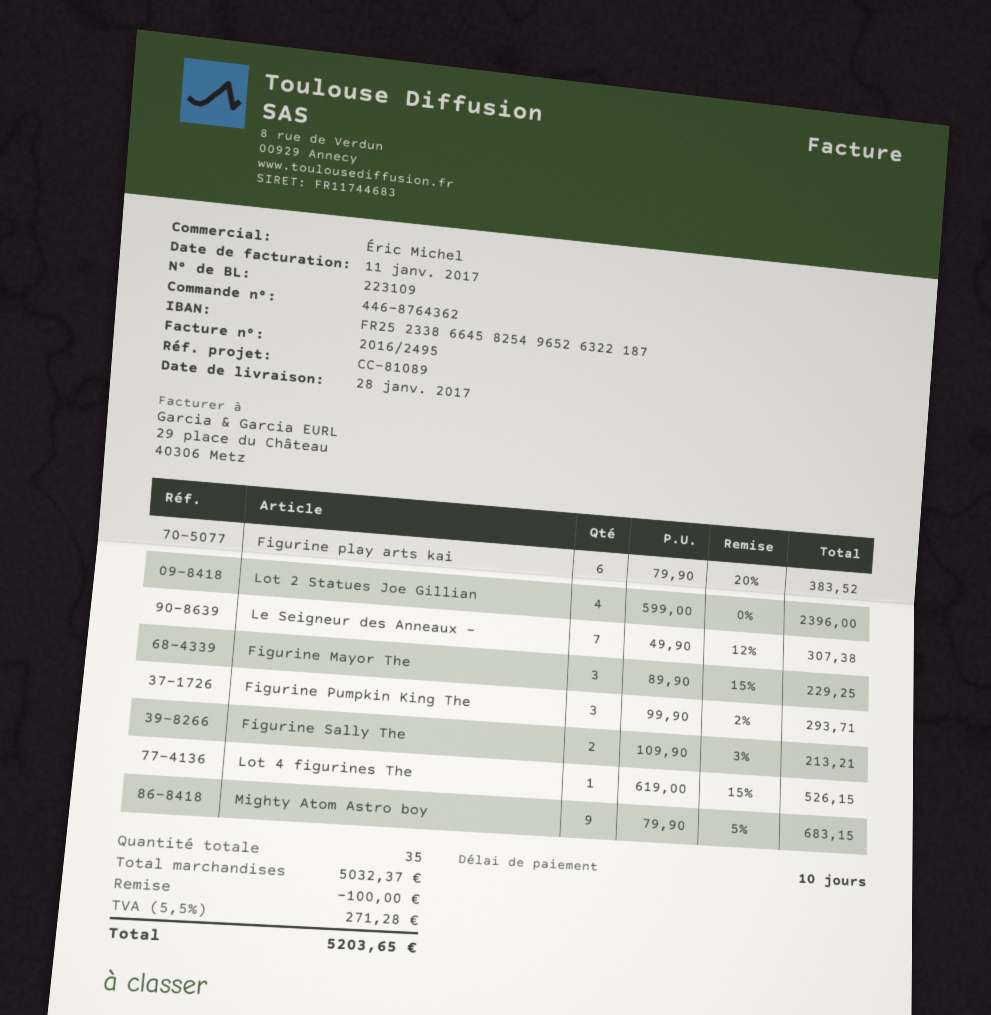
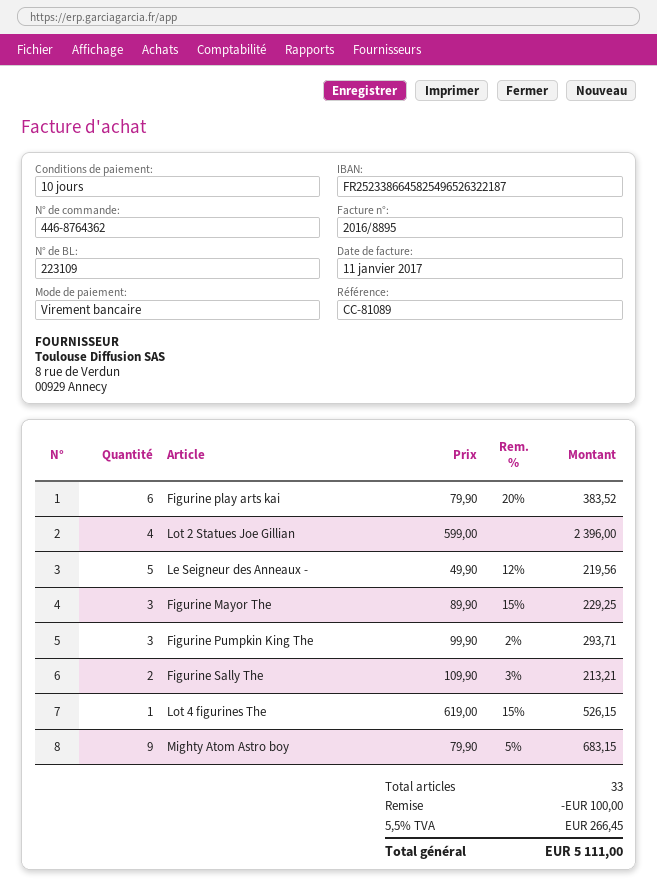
invoice number: 2016/2495 -> 2016/8895
Le Seigneur des Anneaux -: 7 x 49.90 - 12% = 307.38 -> 5 x 49.90 - 12% = 219.56
total quantity: 35 -> 33
tax: 5.5% = 271.28 -> 5.5% = 266.45
total: 5203.65 -> 5111.00

